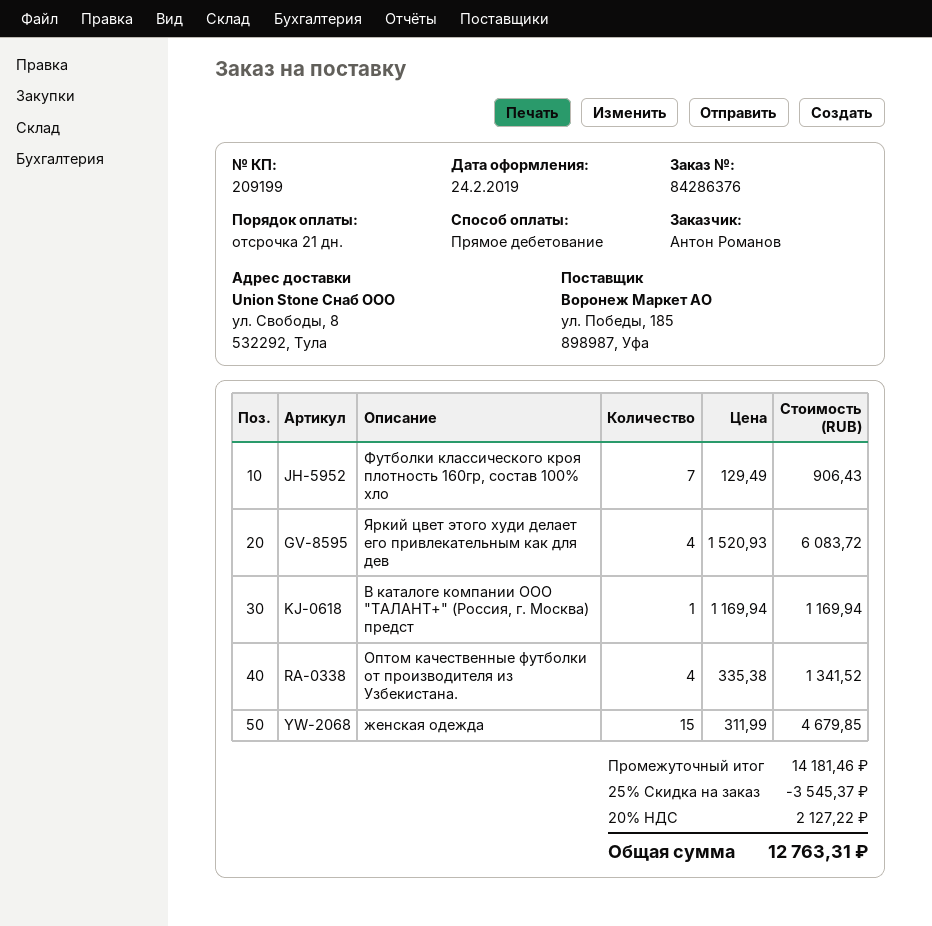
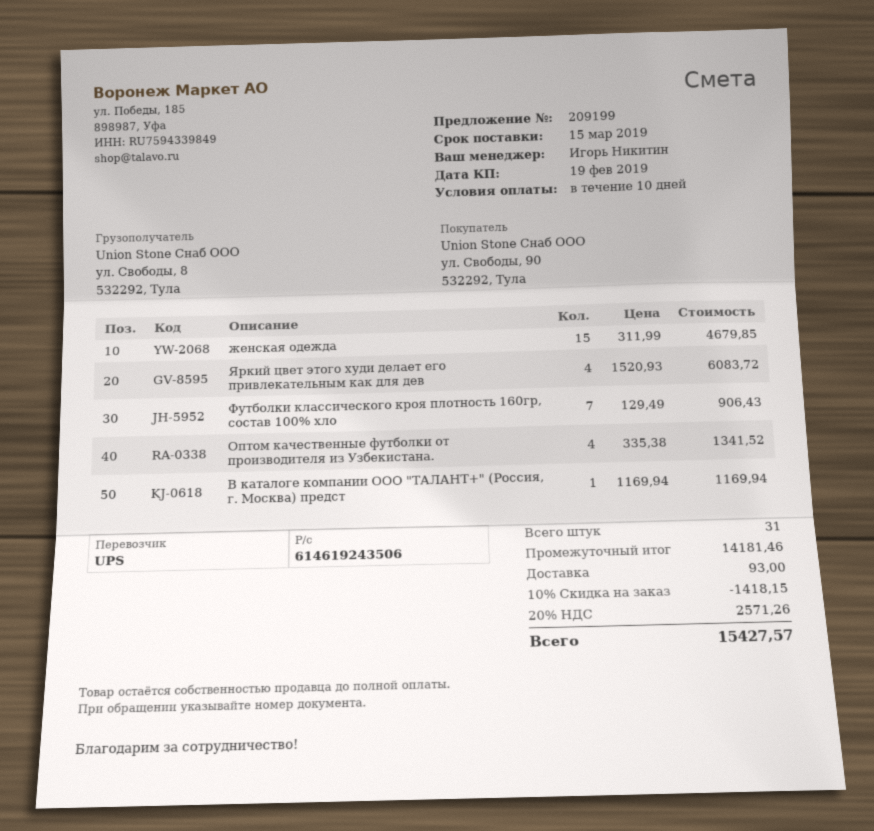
payment terms: 21 days -> 10 days
discount: 25% = 3545.37 -> 10% = 1418.15
shipping: none -> 93.00
tax: 20% = 2127.22 -> 20% = 2571.26
total: 12763.31 -> 15427.57

